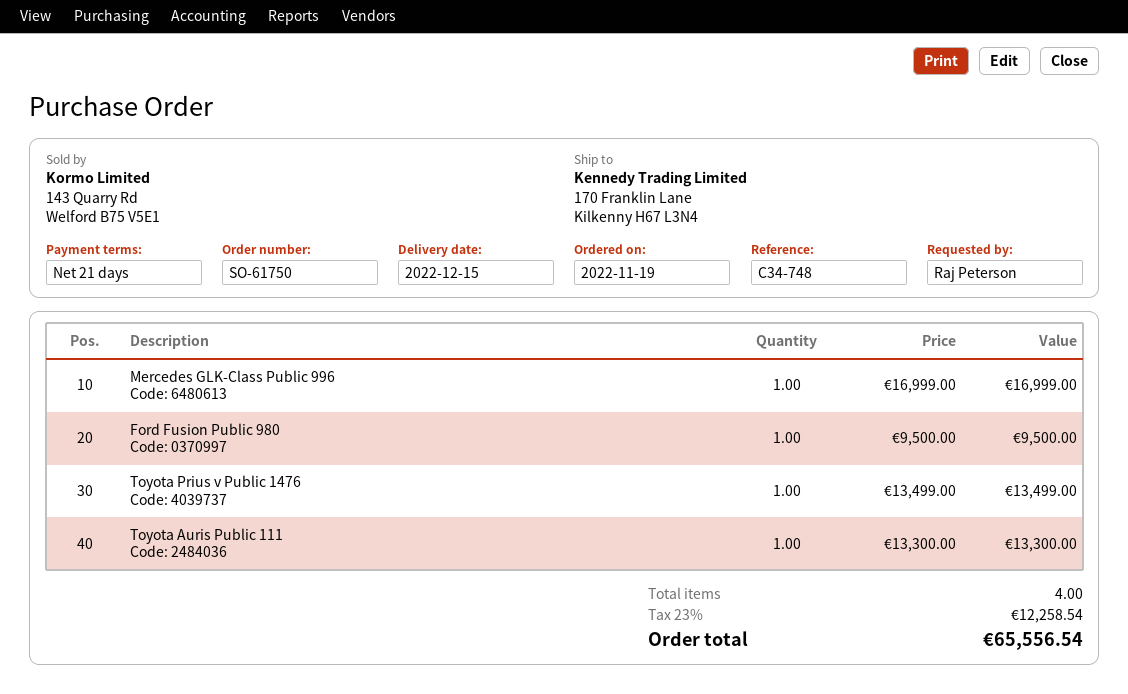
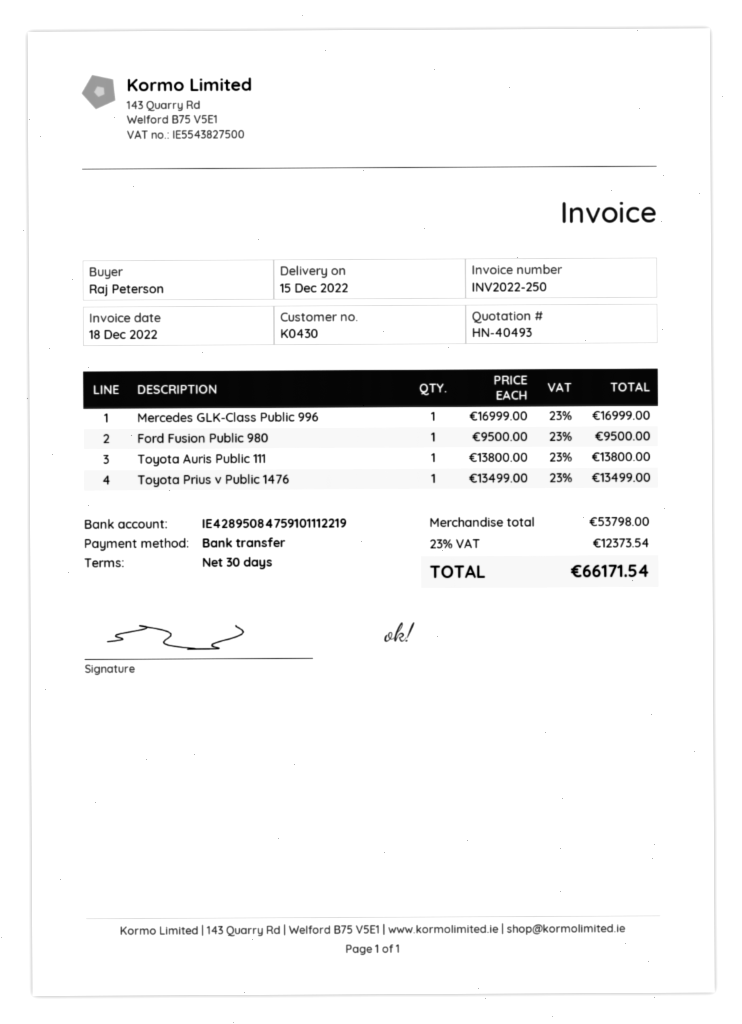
payment terms: 21 days -> 30 days
Toyota Auris Public 111: 1 x 13300.00 = 13300.00 -> 1 x 13800.00 = 13800.00
tax: 23% = 12258.54 -> 23% = 12373.54
total: 65556.54 -> 66171.54

